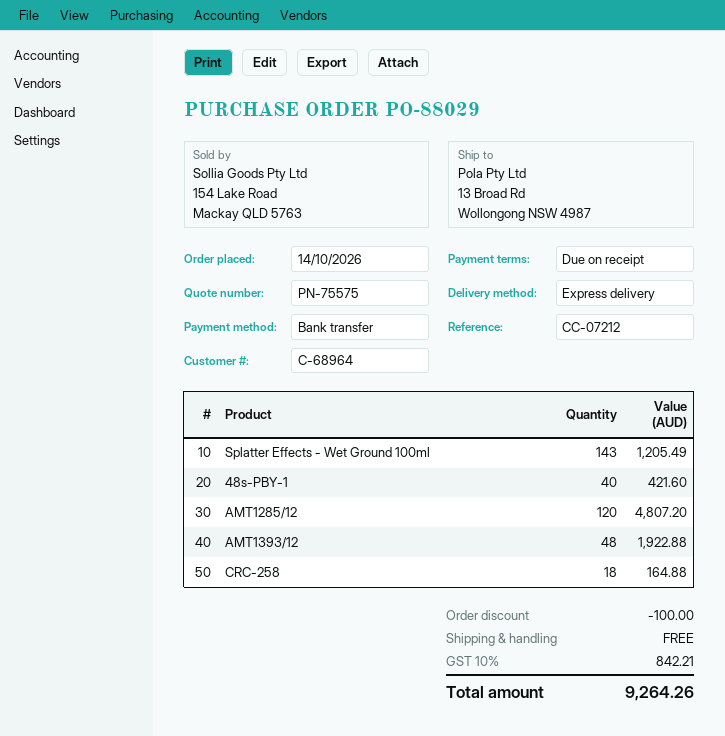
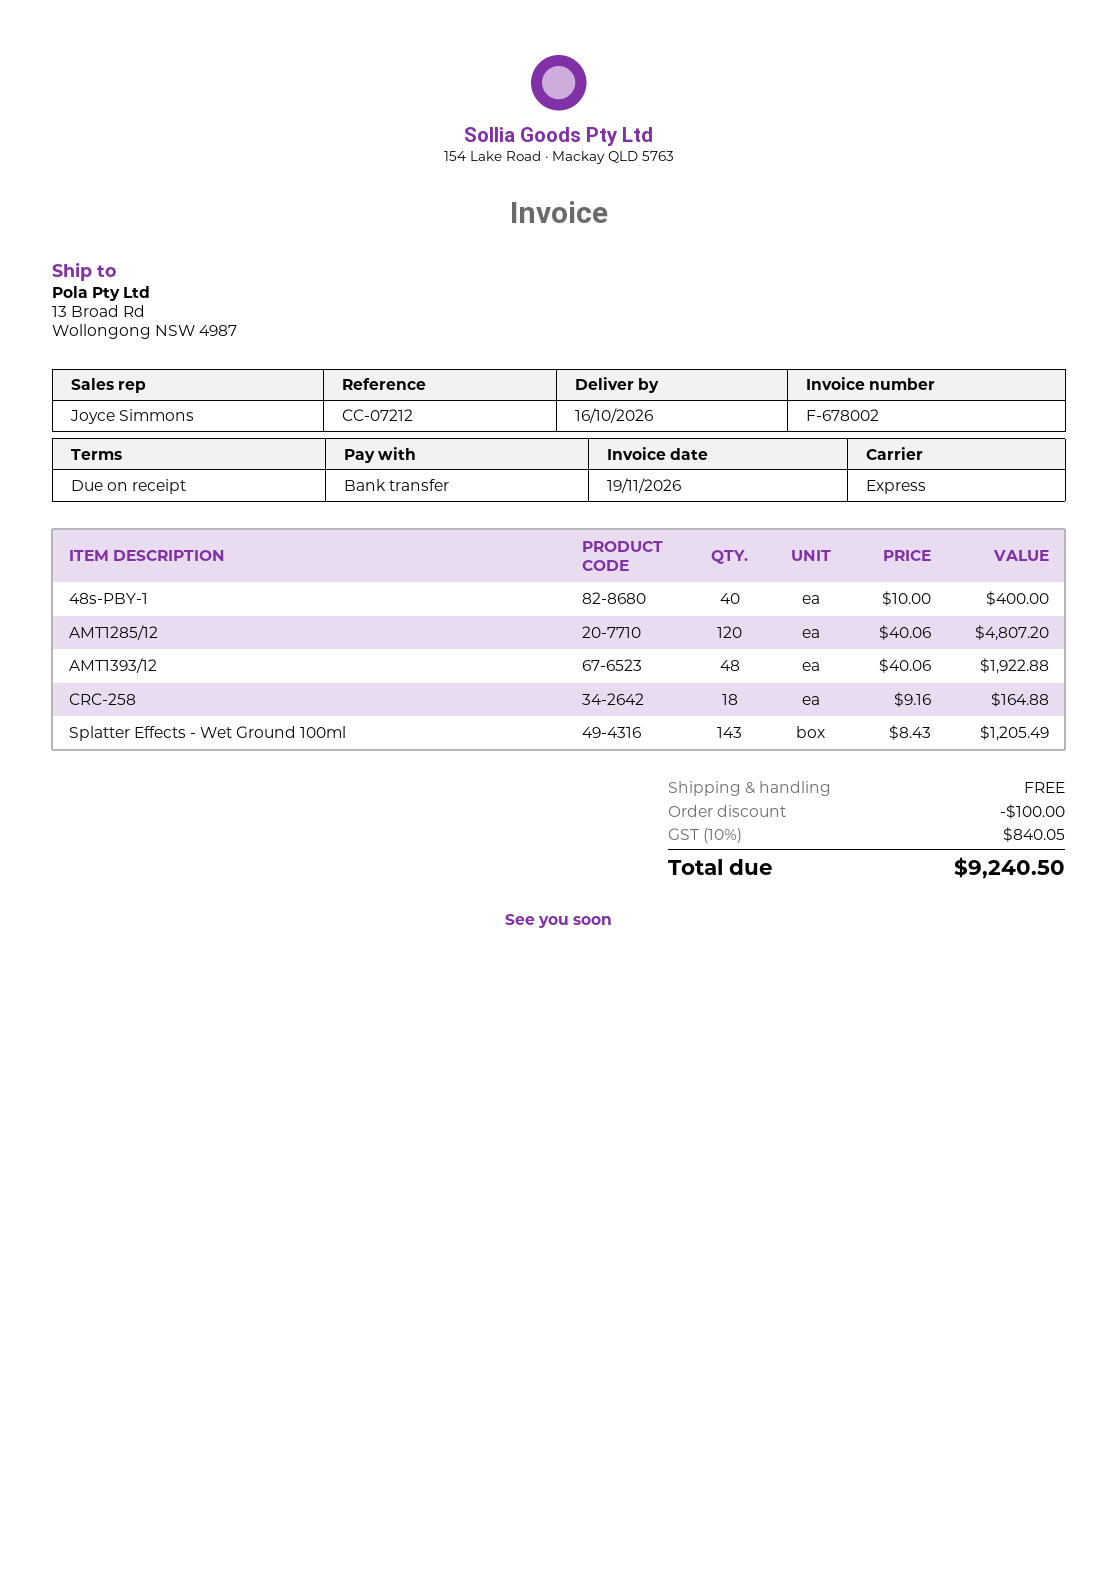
48s-PBY-1: 40 for 421.60 -> 40 for 400.00
tax: 10% = 842.21 -> 10% = 840.05
total: 9264.26 -> 9240.50

